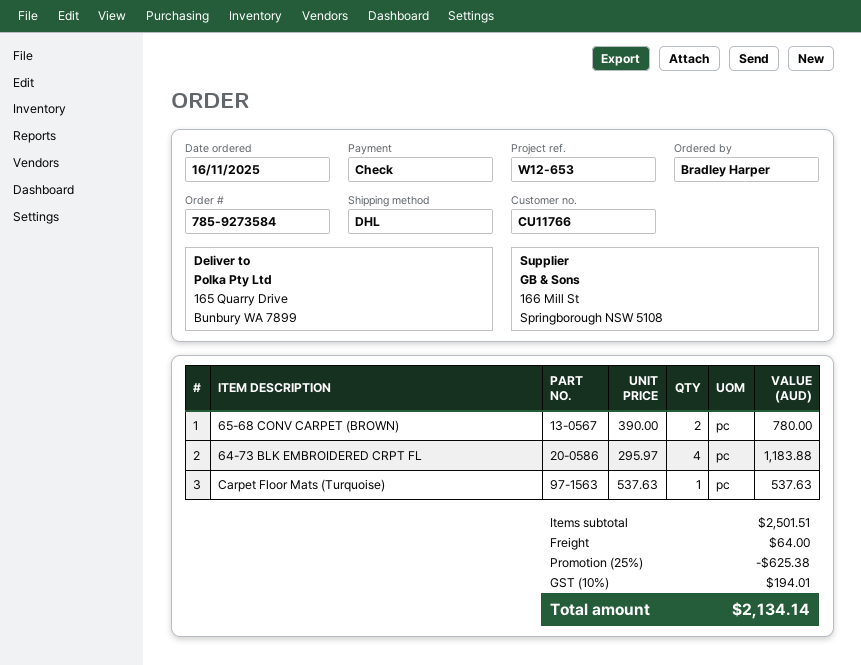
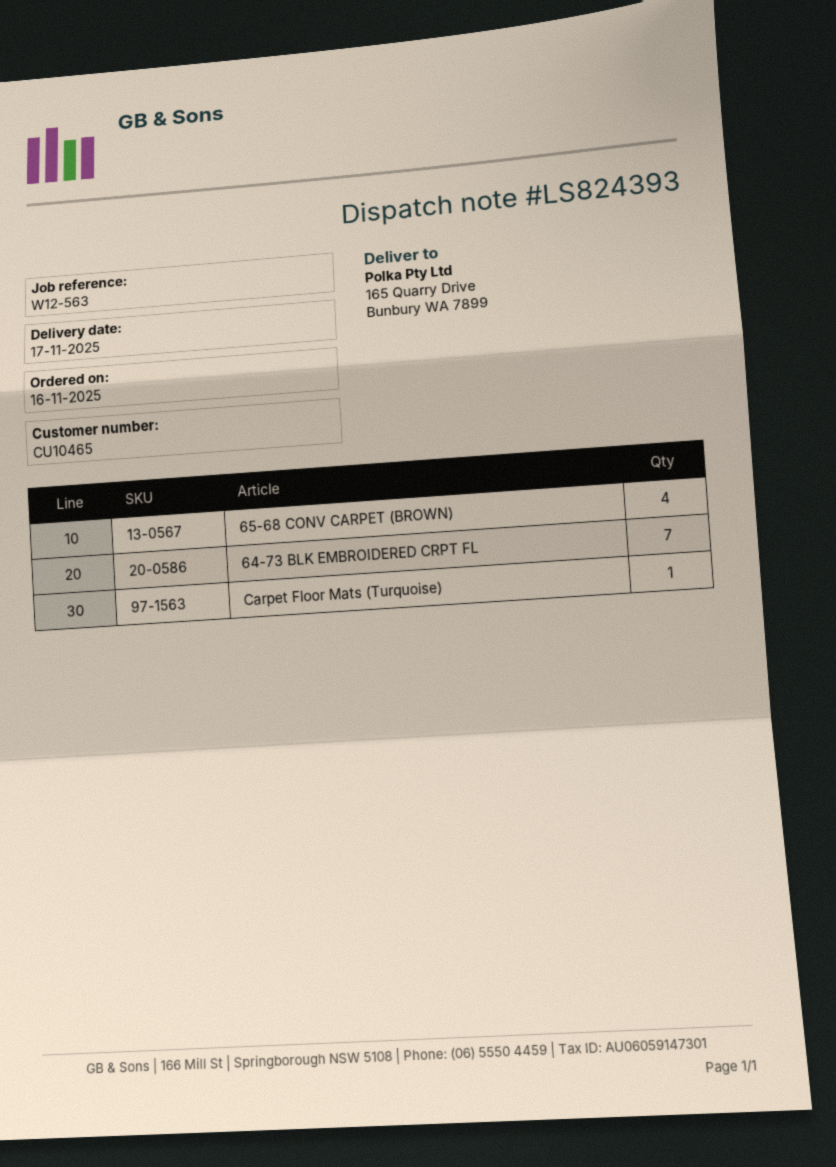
customer number: CU11766 -> CU10465
reference: W12-653 -> W12-563
65-68 CONV CARPET (BROWN): 2 -> 4
64-73 BLK EMBROIDERED CRPT FL: 4 -> 7

